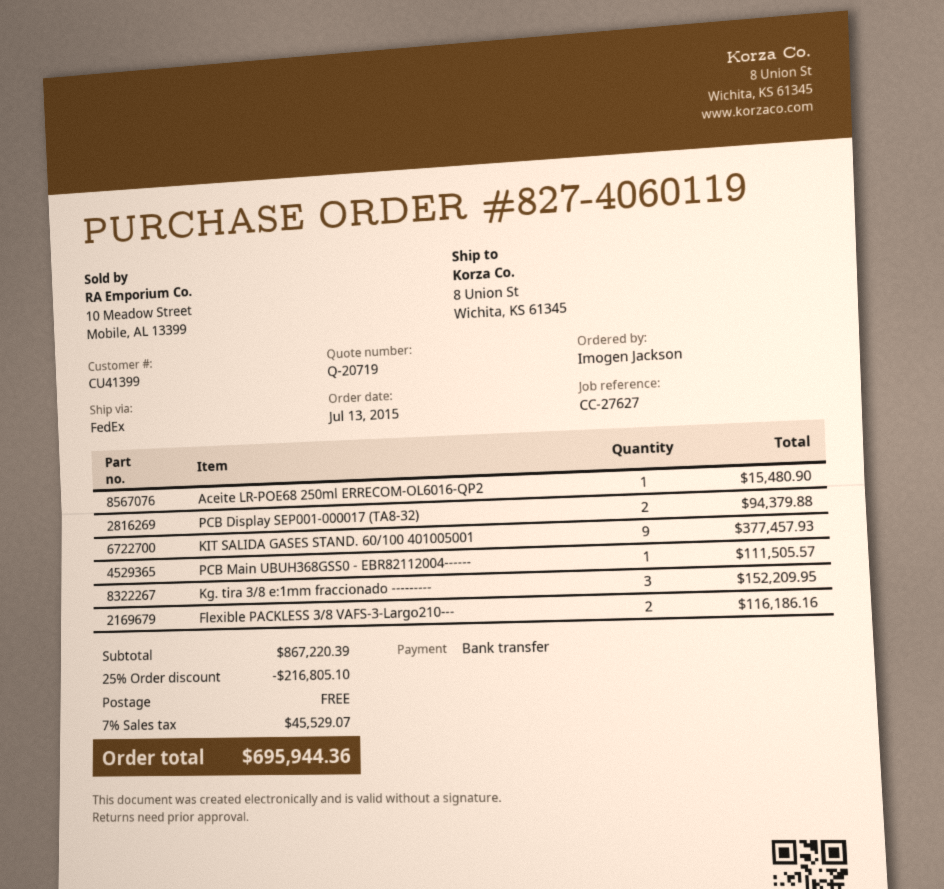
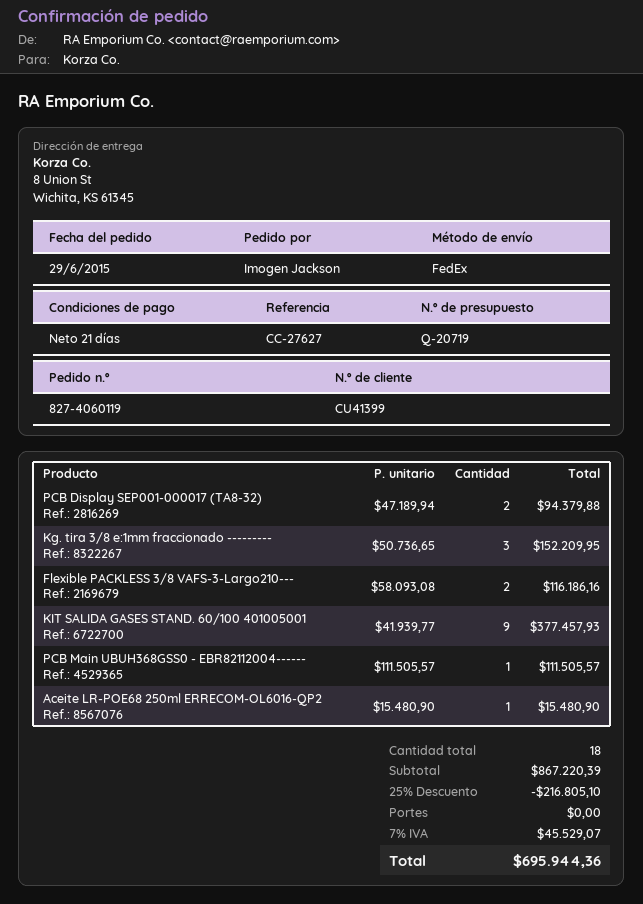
order date: 2015-07-13 -> 2015-06-29

